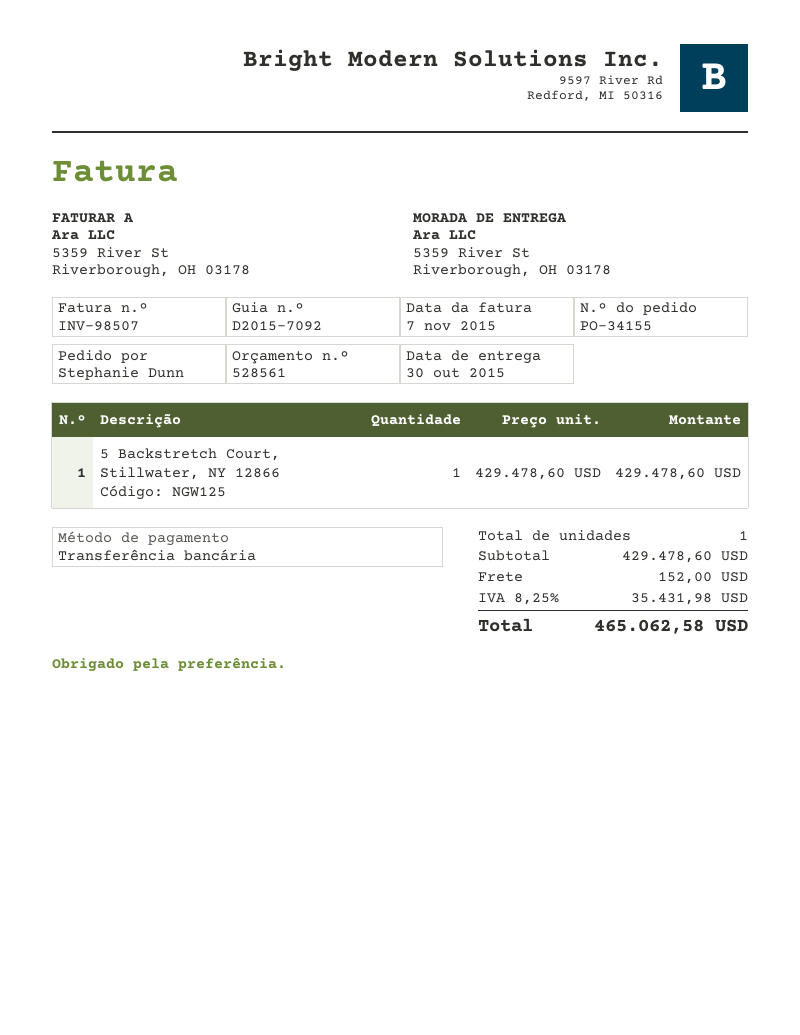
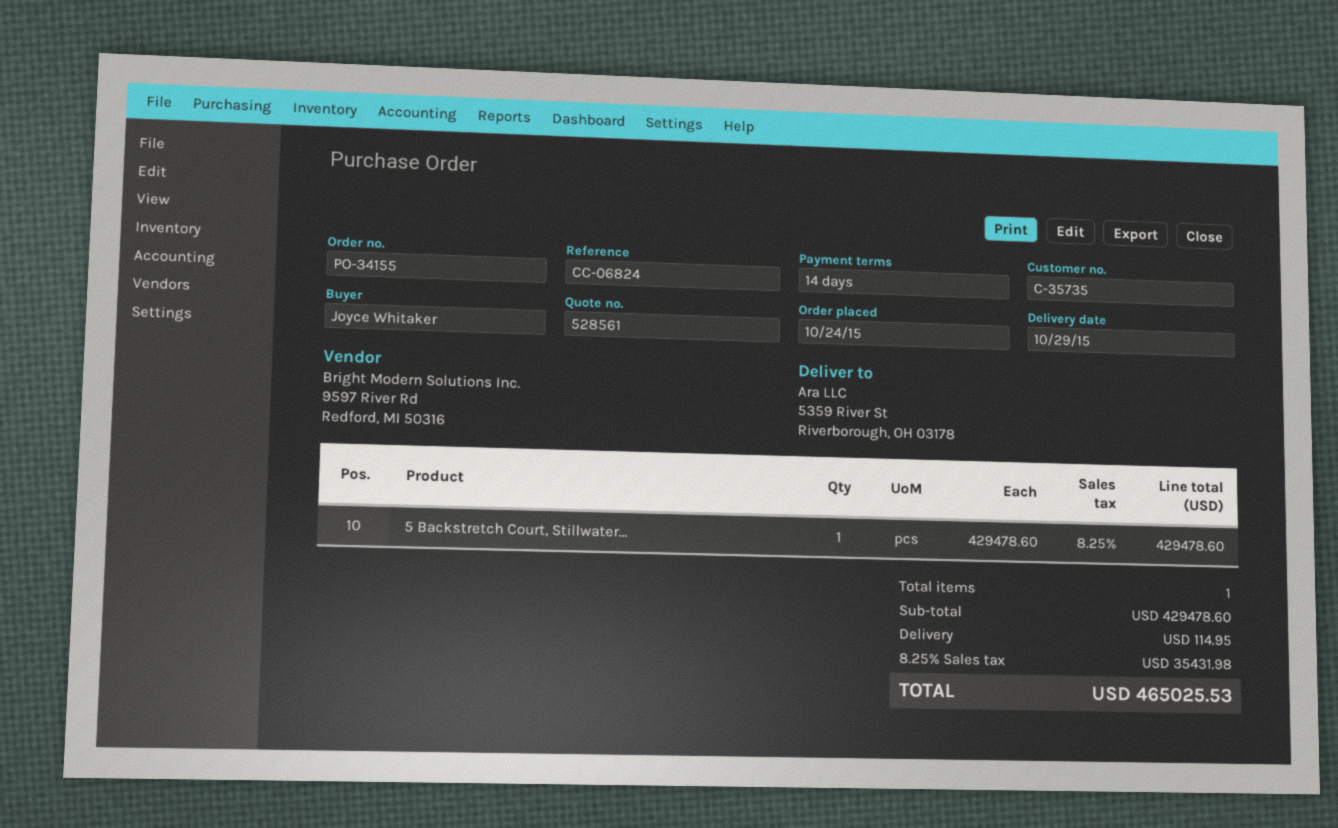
delivery date: 2015-10-30 -> 2015-10-29
ordered by: Stephanie Dunn -> Joyce Whitaker
shipping: 152.00 -> 114.95
total: 465062.58 -> 465025.53

